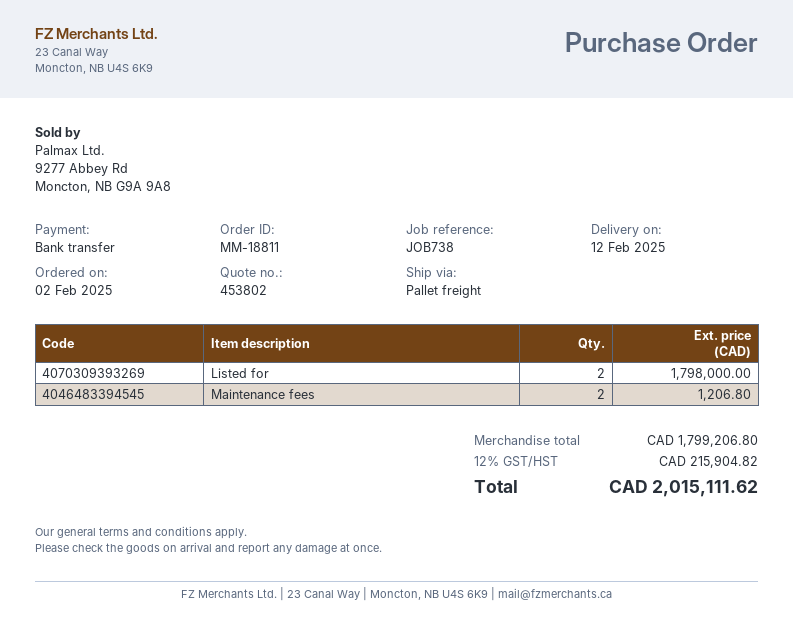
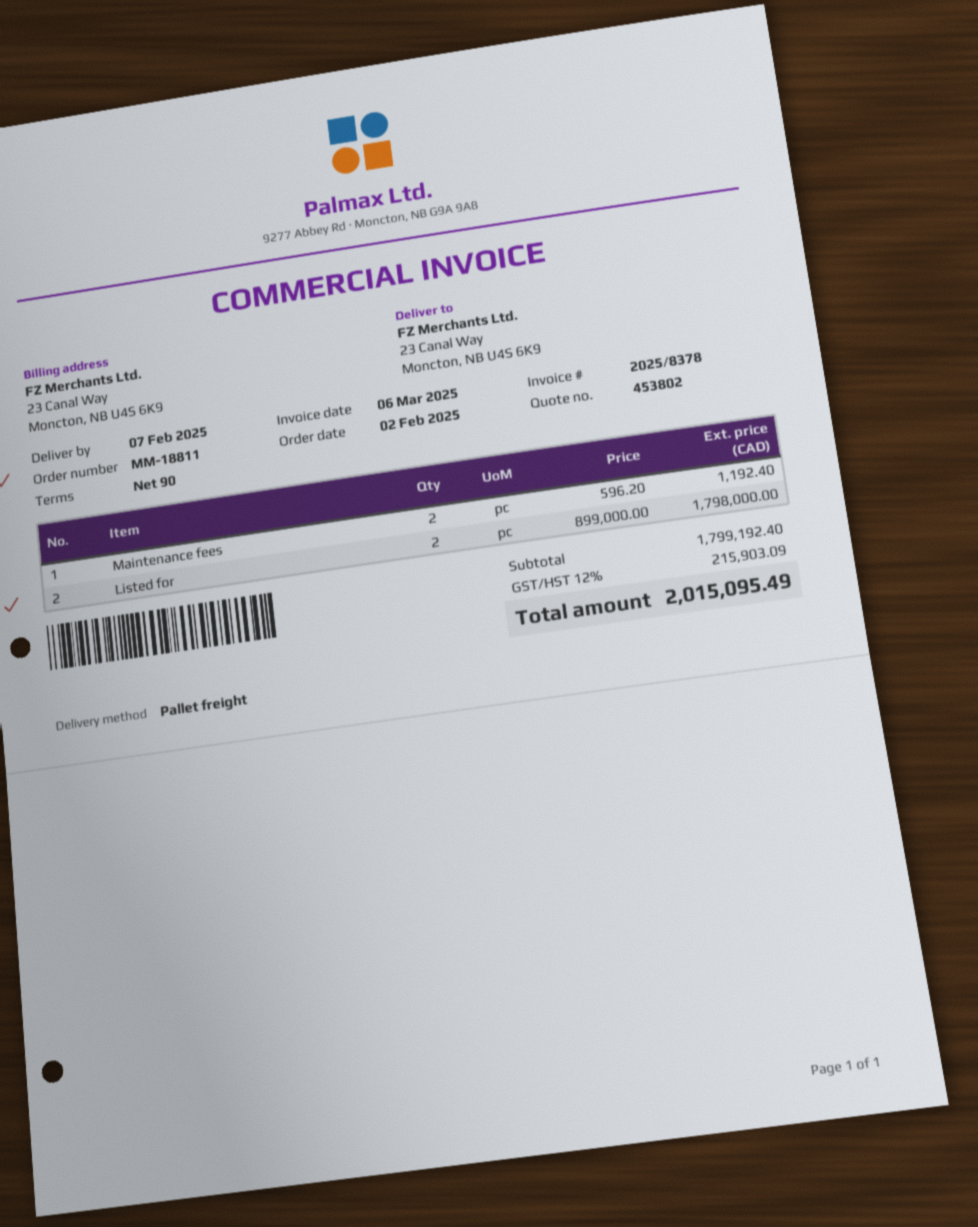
delivery date: 2025-02-12 -> 2025-02-07
Maintenance fees: 2 for 1206.80 -> 2 for 1192.40
subtotal: 1799206.80 -> 1799192.40
tax: 12% = 215904.82 -> 12% = 215903.09
total: 2015111.62 -> 2015095.49

